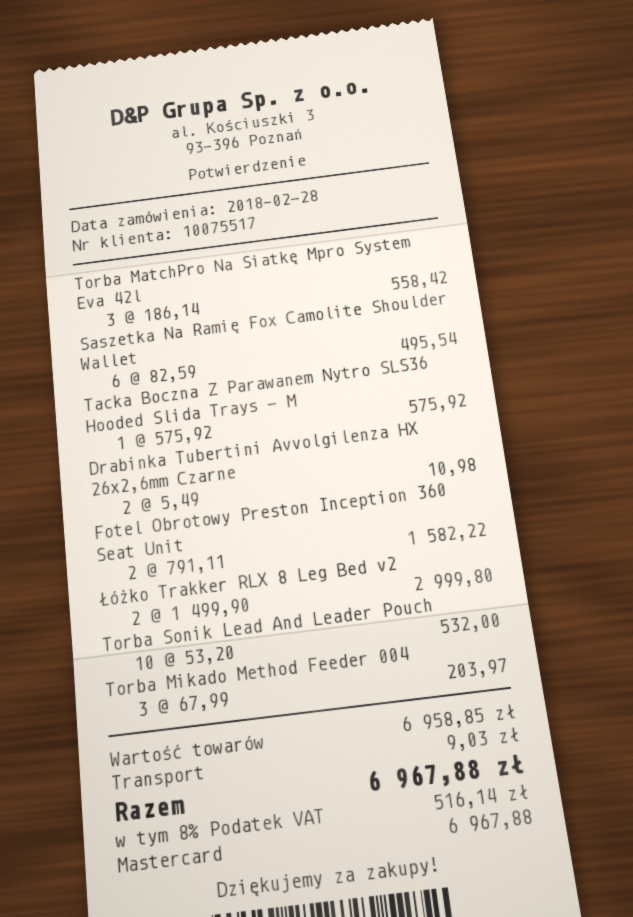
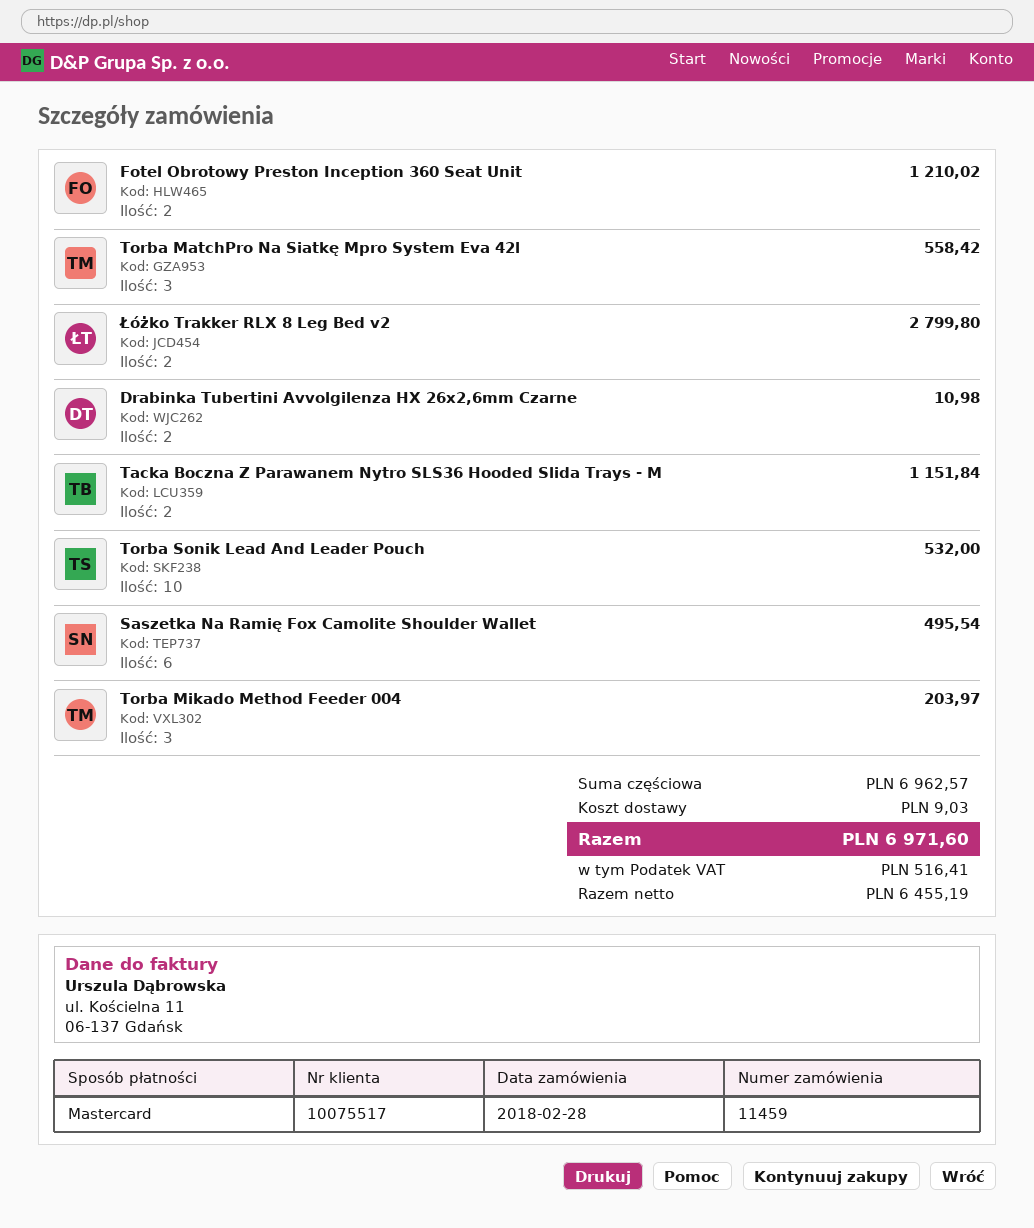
Tacka Boczna Z Parawanem Nytro SLS36 Hooded Slida Trays - M: 1 for 575.92 -> 2 for 1151.84
Fotel Obrotowy Preston Inception 360 Seat Unit: 2 for 1582.22 -> 2 for 1210.02
Łóżko Trakker RLX 8 Leg Bed v2: 2 for 2999.80 -> 2 for 2799.80
subtotal: 6958.85 -> 6962.57
tax: 516.14 -> 516.41
total: 6967.88 -> 6971.60

